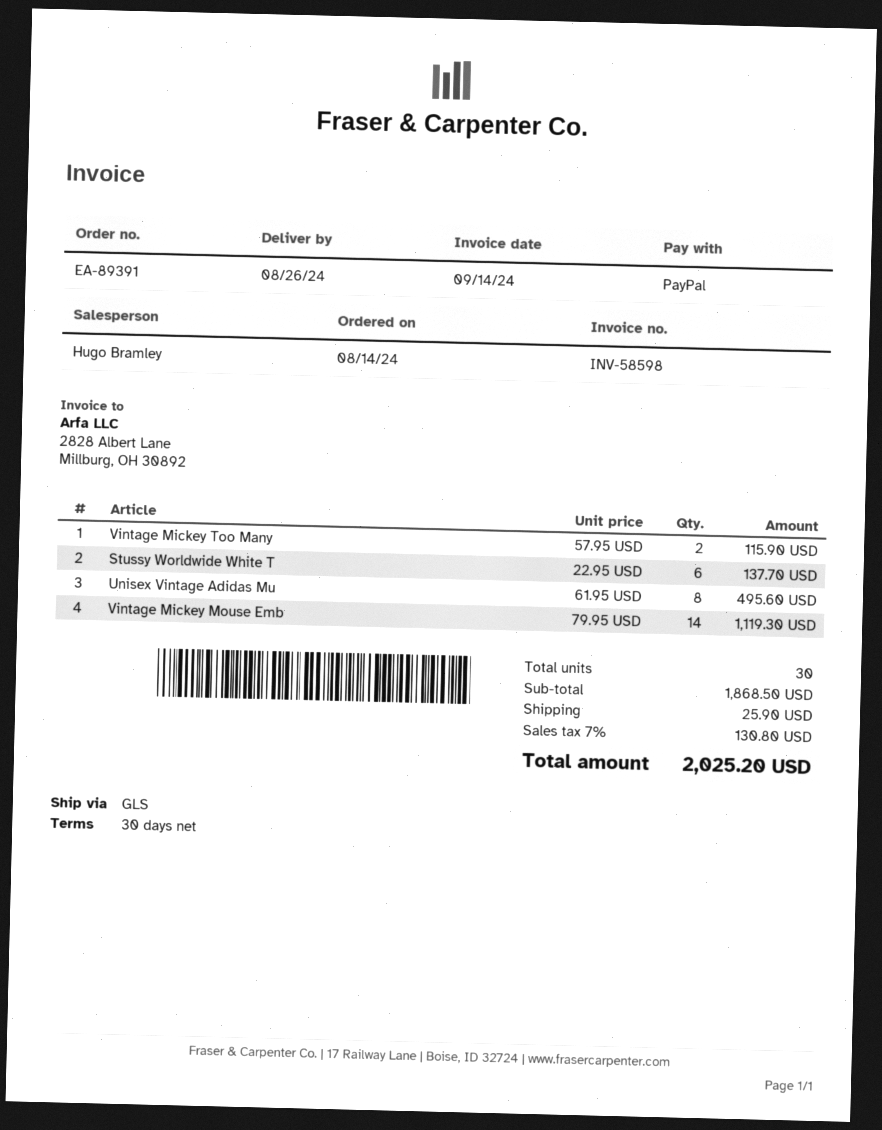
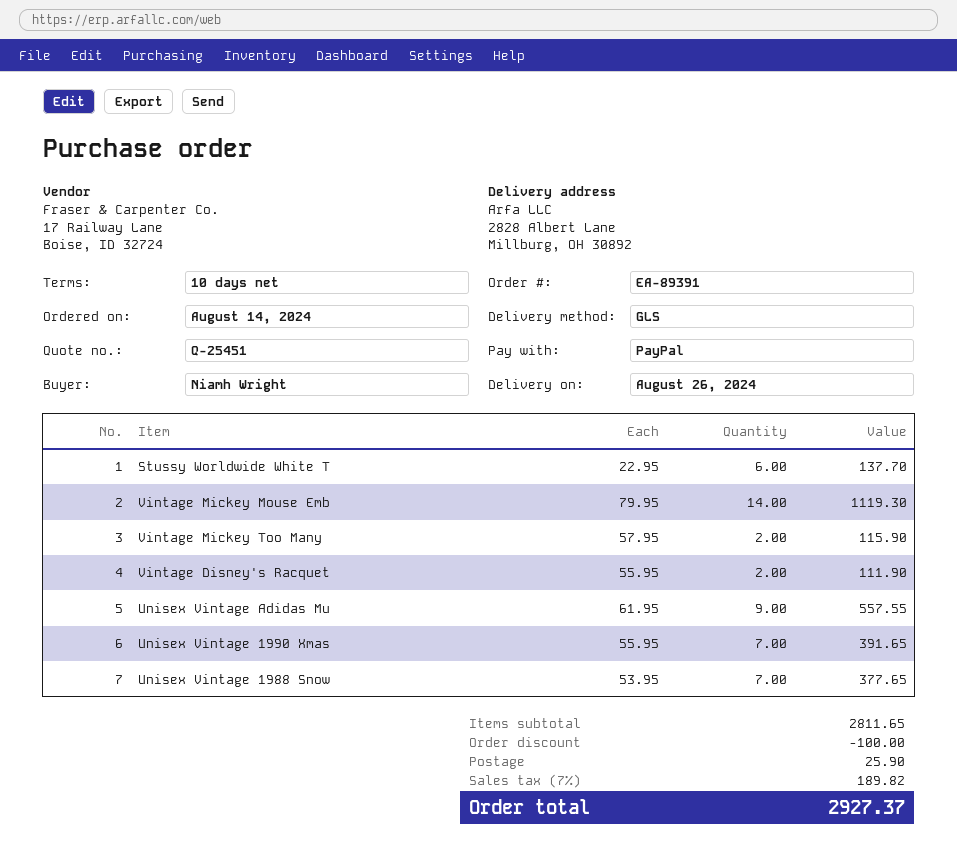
payment terms: 30 days -> 10 days
Unisex Vintage Adidas Mu: 8 x 61.95 = 495.60 -> 9 x 61.95 = 557.55
Vintage Disney's Racquet: none -> 2 x 55.95 = 111.90
Unisex Vintage 1990 Xmas: none -> 7 x 55.95 = 391.65
Unisex Vintage 1988 Snow: none -> 7 x 53.95 = 377.65
subtotal: 1868.50 -> 2811.65
discount: none -> 100.00
tax: 7% = 130.80 -> 7% = 189.82
total: 2025.20 -> 2927.37

